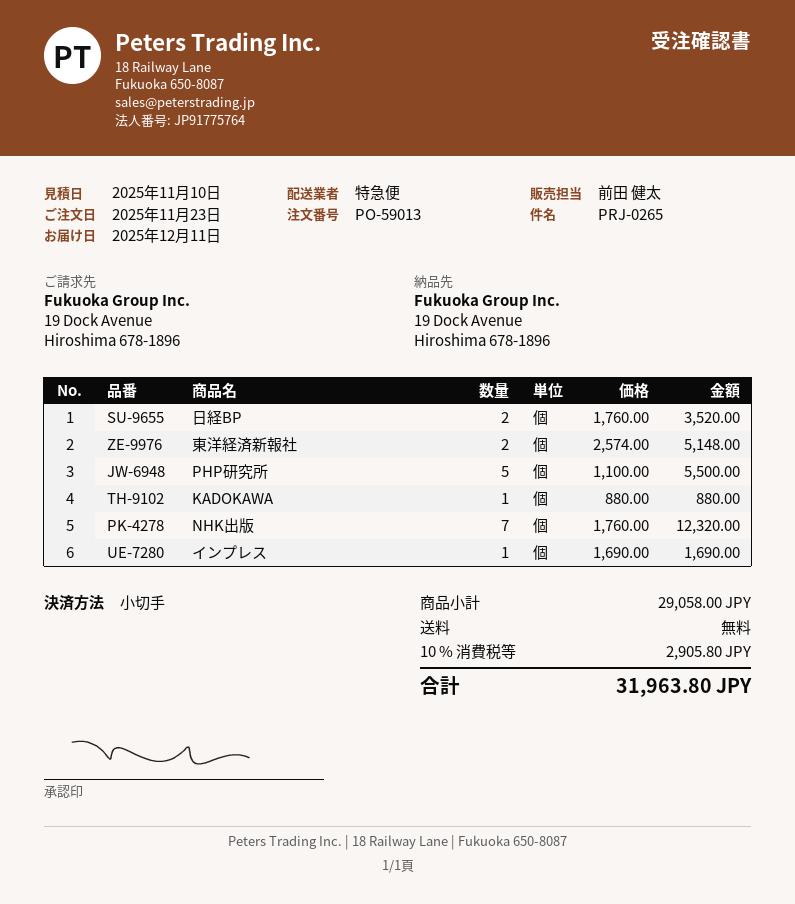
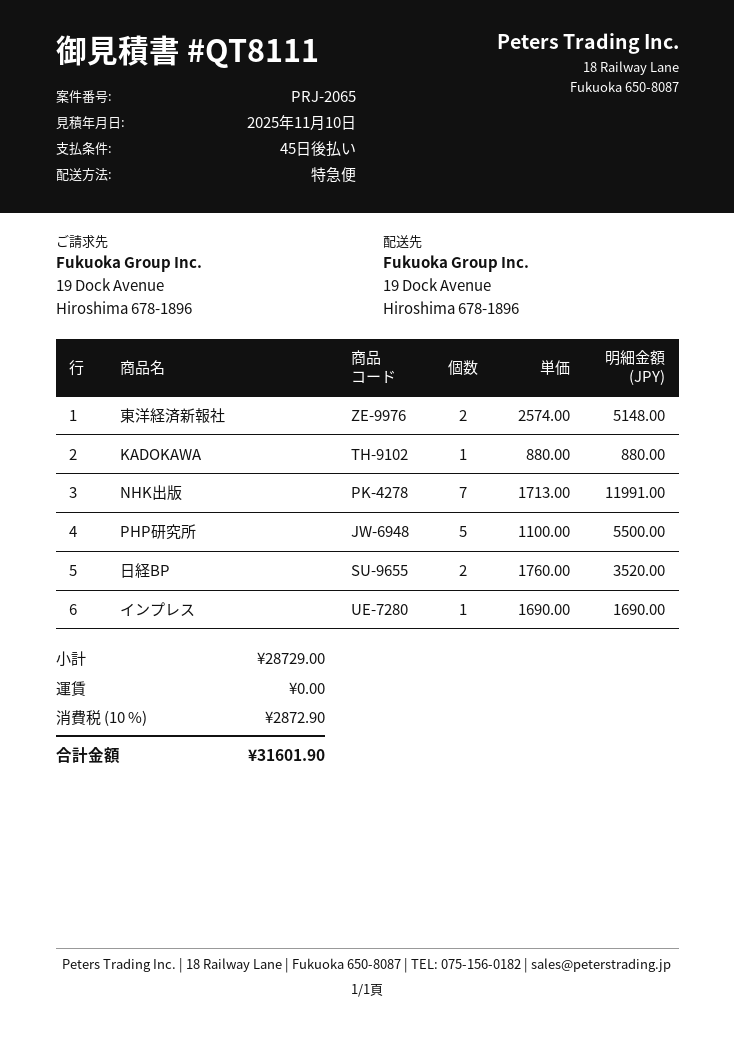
reference: PRJ-0265 -> PRJ-2065
NHK出版: 7 x 1760.00 = 12320.00 -> 7 x 1713.00 = 11991.00
subtotal: 29058.00 -> 28729.00
tax: 10% = 2905.80 -> 10% = 2872.90
total: 31963.80 -> 31601.90

